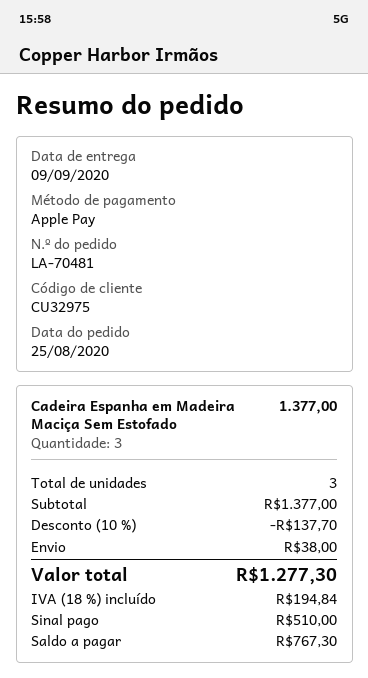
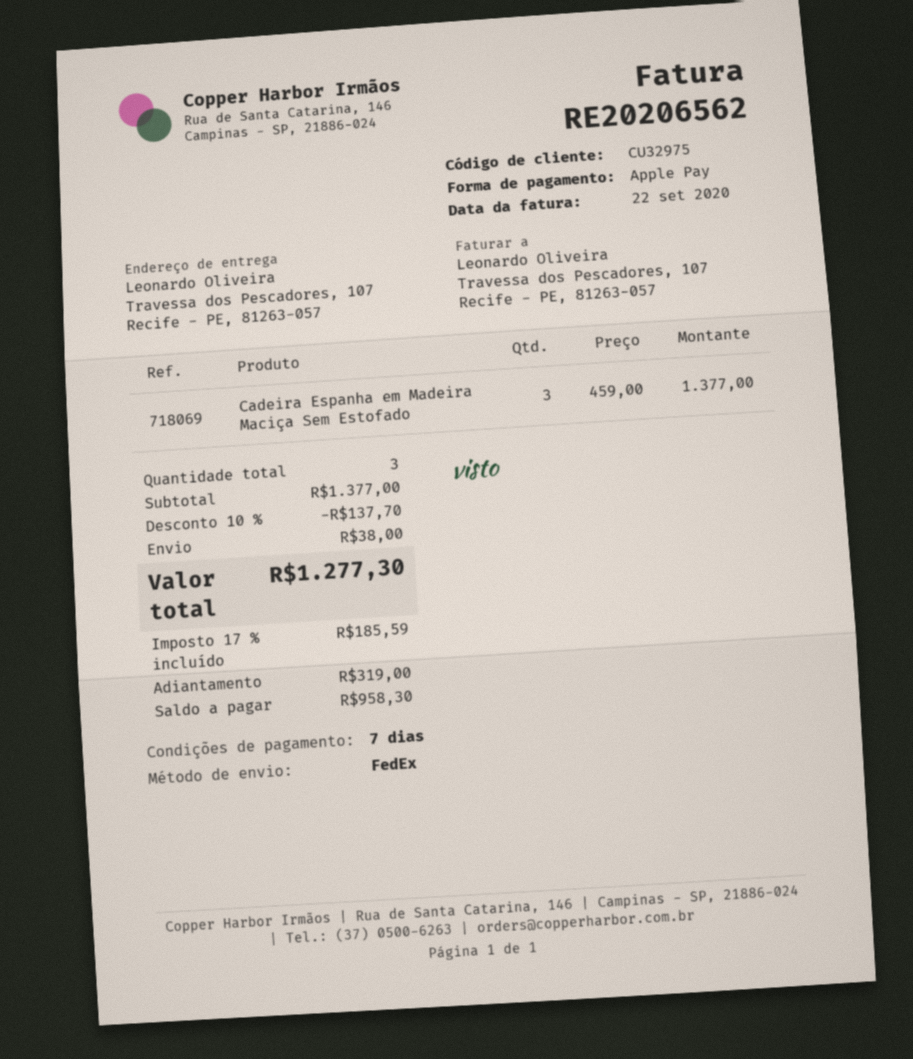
tax: 18% = 194.84 -> 17% = 185.59
deposit: 510.00 -> 319.00
balance: 767.30 -> 958.30

